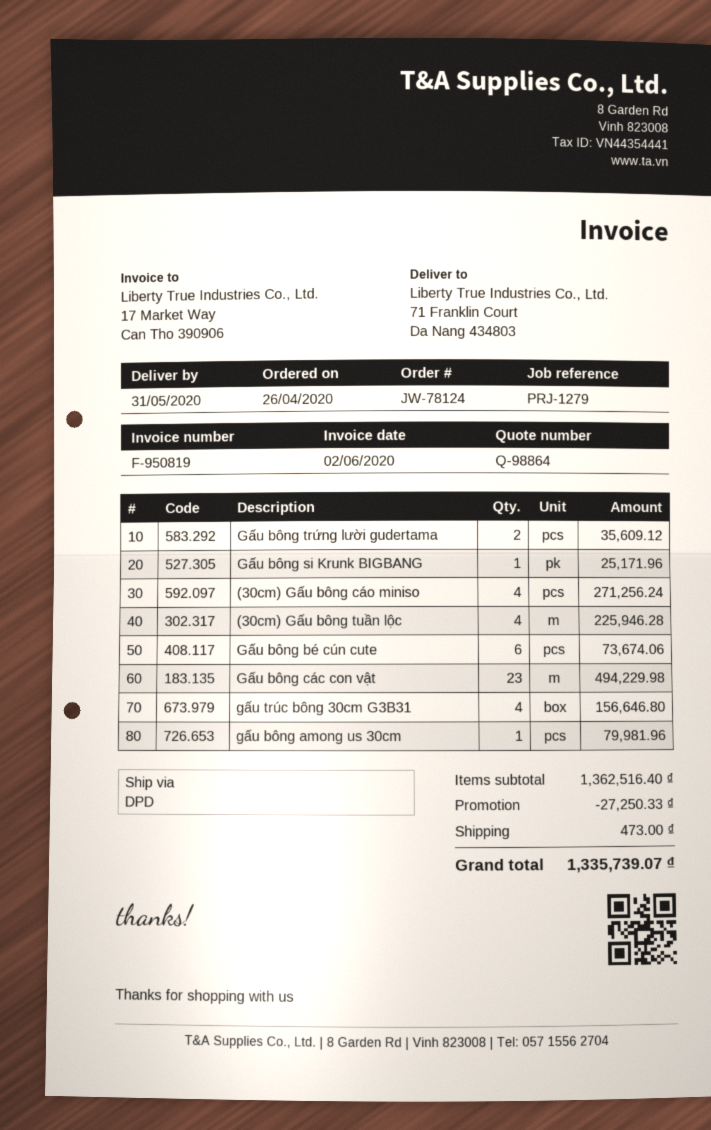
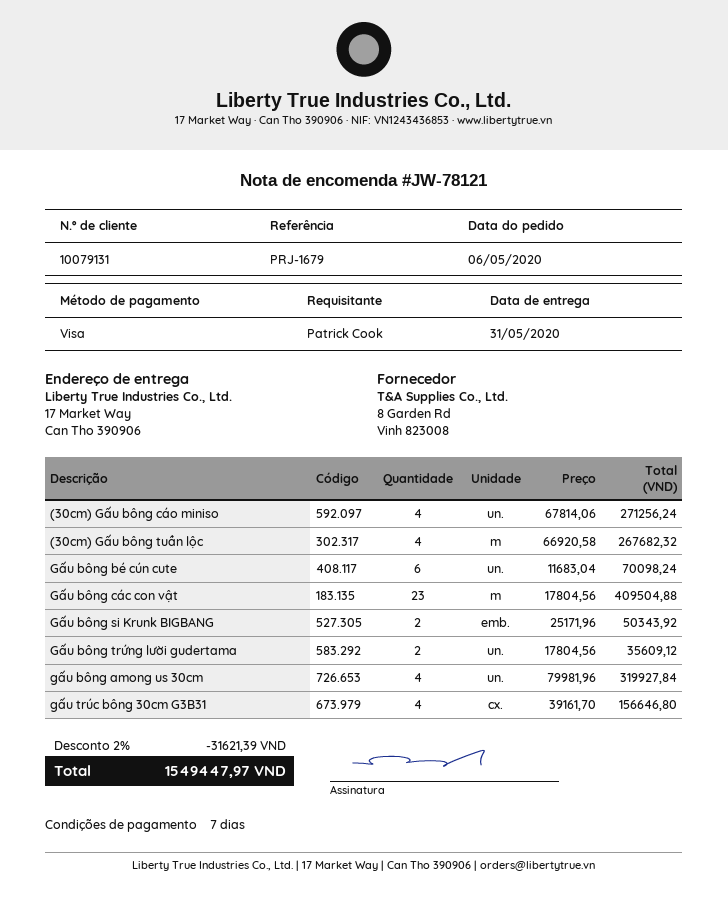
order number: JW-78124 -> JW-78121
order date: 2020-04-26 -> 2020-05-06
reference: PRJ-1279 -> PRJ-1679
ship to: 71 Franklin Court, Da Nang 434803 -> 17 Market Way, Can Tho 390906
Gấu bông si Krunk BIGBANG: 1 for 25171.96 -> 2 for 50343.92
(30cm) Gấu bông tuần lộc: 4 for 225946.28 -> 4 for 267682.32
Gấu bông bé cún cute: 6 for 73674.06 -> 6 for 70098.24
Gấu bông các con vật: 23 for 494229.98 -> 23 for 409504.88
gấu bông among us 30cm: 1 for 79981.96 -> 4 for 319927.84
discount: 27250.33 -> 31621.39
shipping: 473.00 -> none
total: 1335739.07 -> 1549447.97

